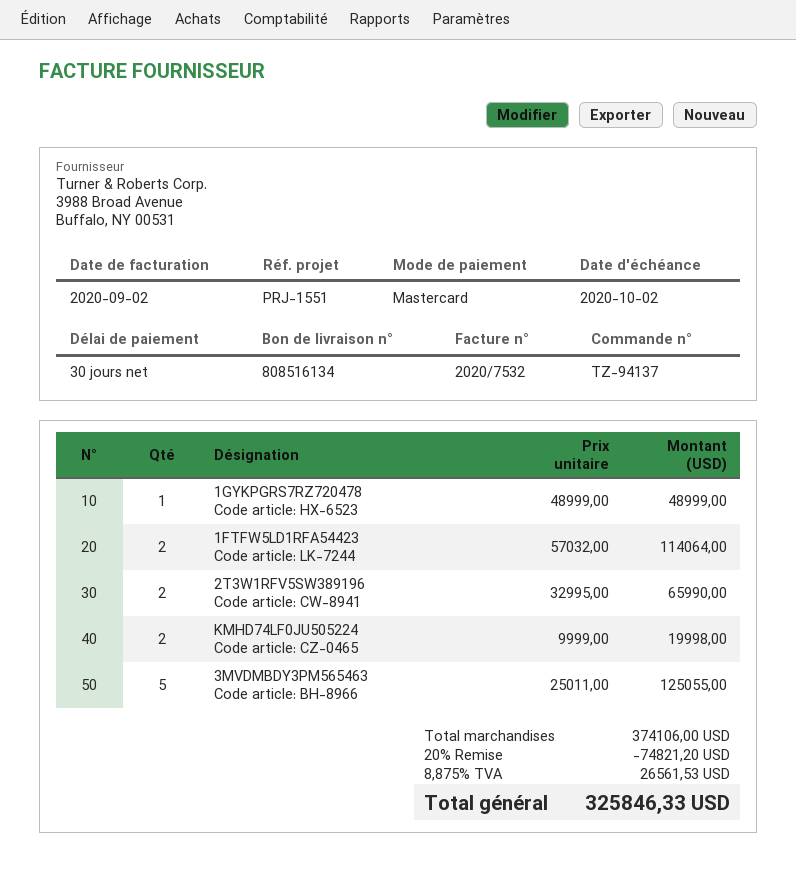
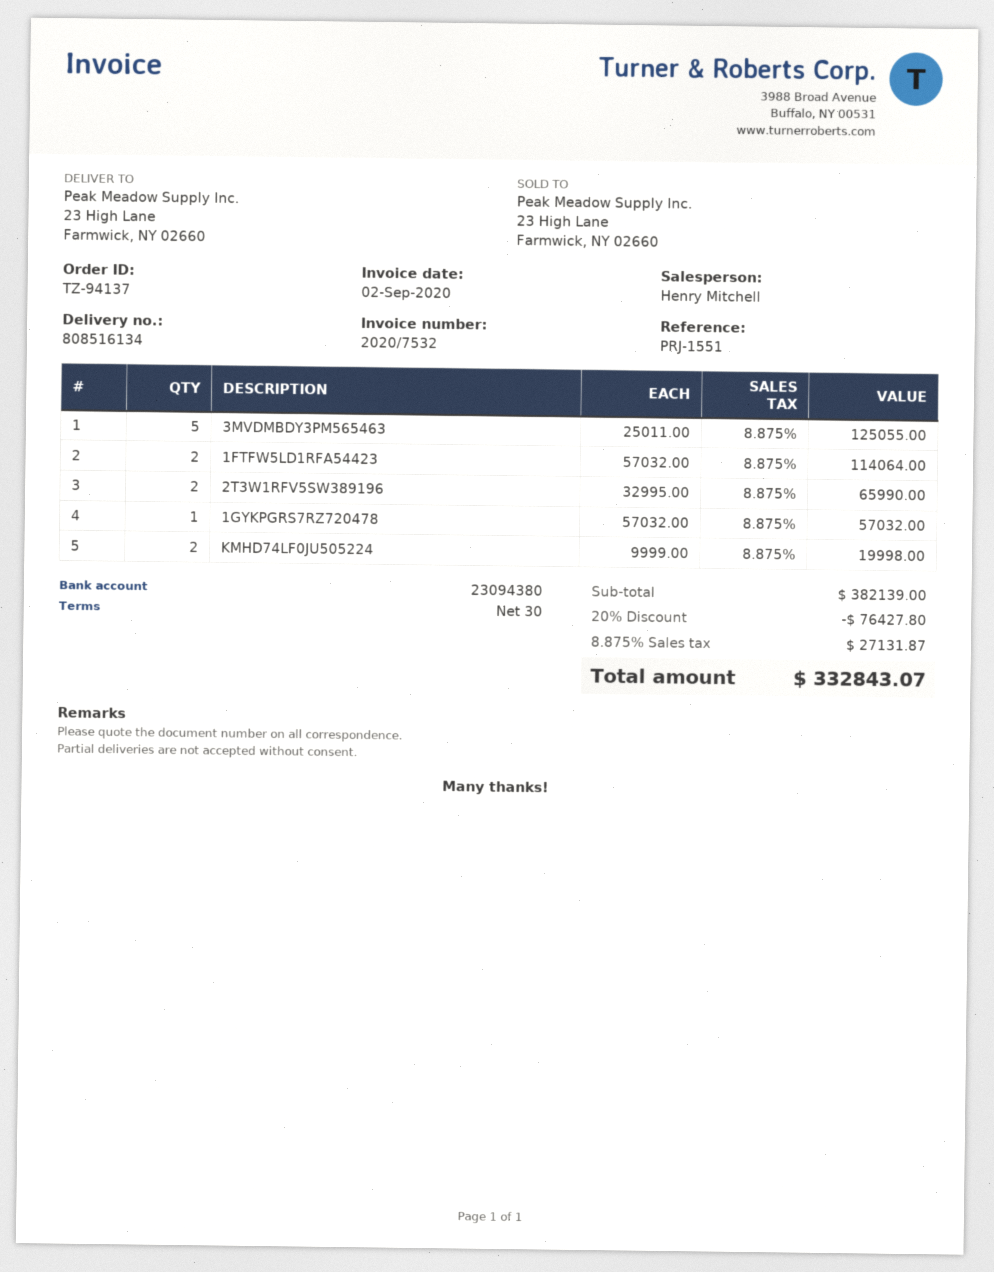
1GYKPGRS7RZ720478: 1 x 48999.00 = 48999.00 -> 1 x 57032.00 = 57032.00
subtotal: 374106.00 -> 382139.00
discount: 20% = 74821.20 -> 20% = 76427.80
tax: 8.875% = 26561.53 -> 8.875% = 27131.87
total: 325846.33 -> 332843.07

